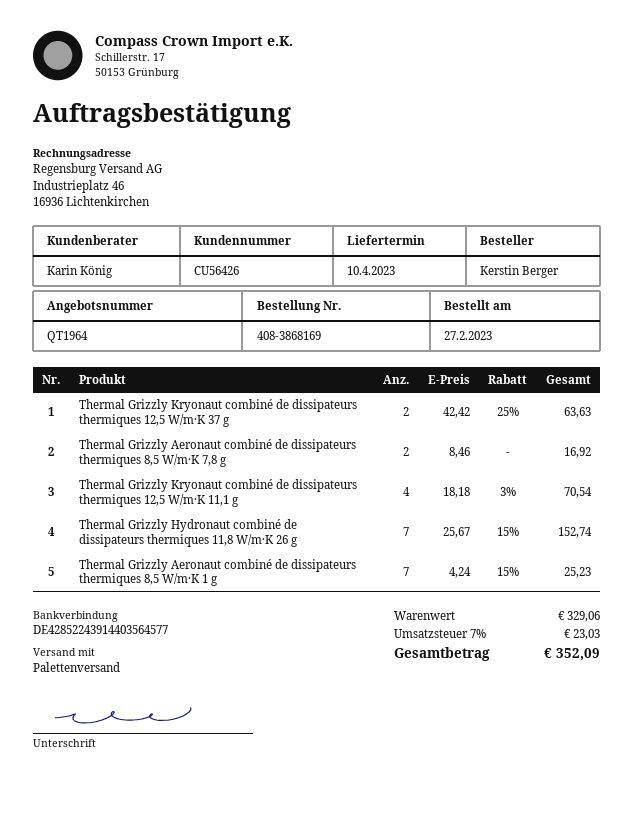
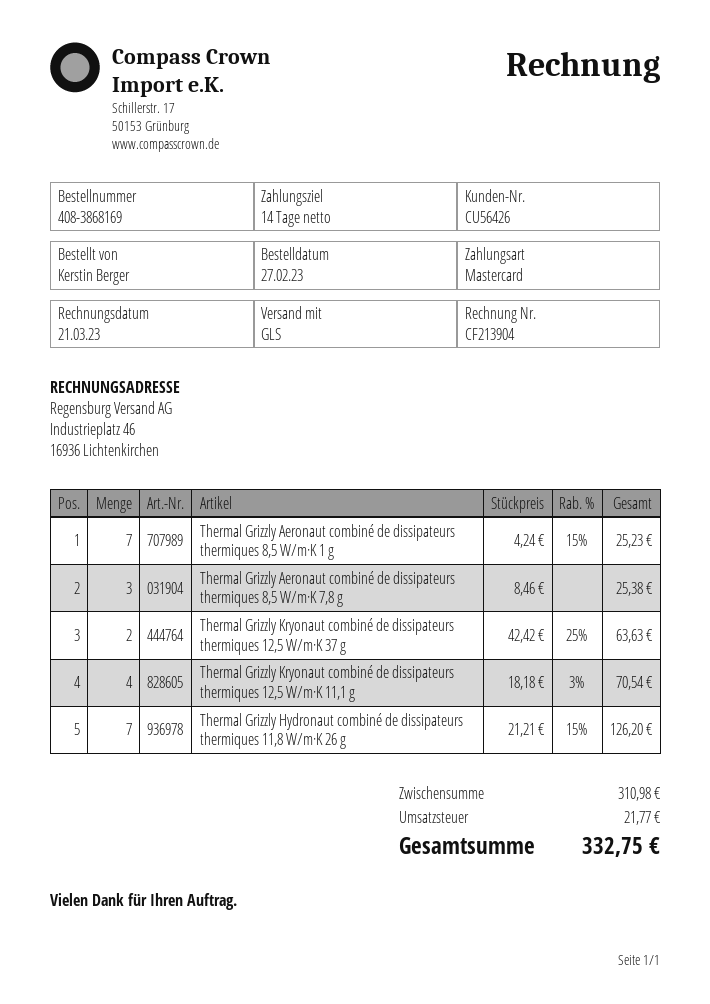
shipping method: pallet freight -> GLS
Thermal Grizzly Aeronaut combiné de dissipateurs thermiques 8,5 W/m·K 7,8 g: 2 x 8.46 = 16.92 -> 3 x 8.46 = 25.38
Thermal Grizzly Hydronaut combiné de dissipateurs thermiques 11,8 W/m·K 26 g: 7 x 25.67 - 15% = 152.74 -> 7 x 21.21 - 15% = 126.20
subtotal: 329.06 -> 310.98
tax: 23.03 -> 21.77
total: 352.09 -> 332.75

